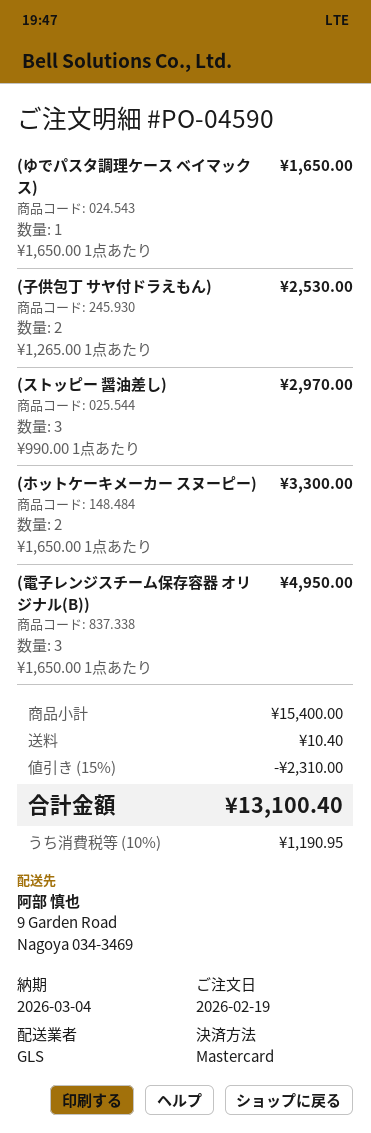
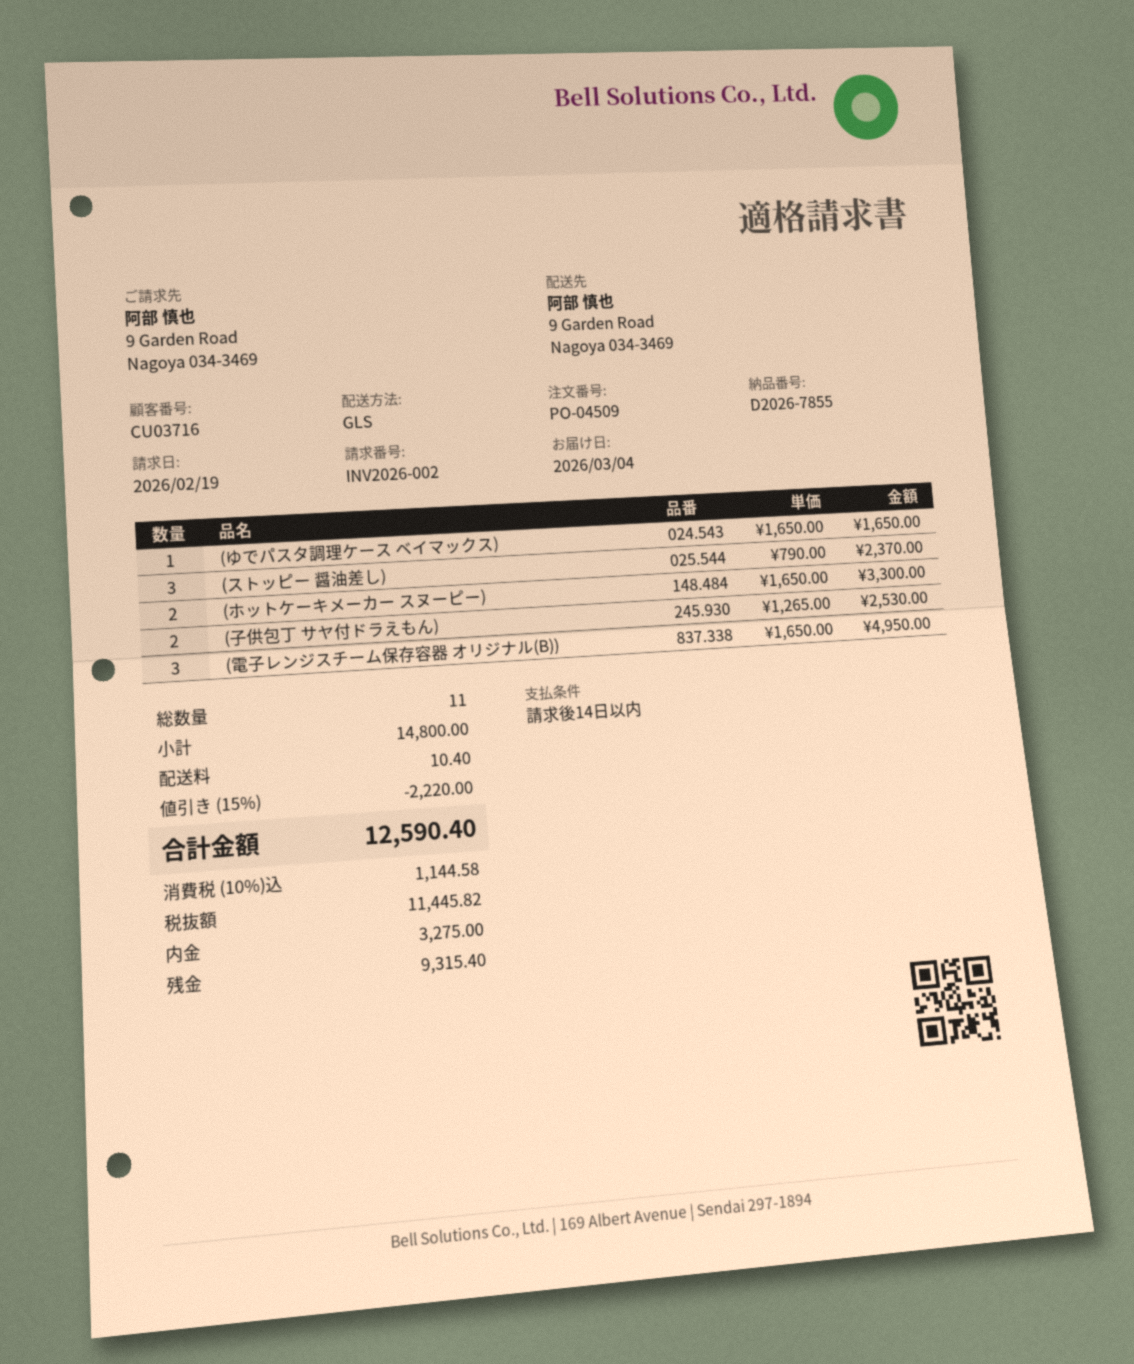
order number: PO-04590 -> PO-04509
(ストッピー 醤油差し): 3 x 990.00 = 2970.00 -> 3 x 790.00 = 2370.00
subtotal: 15400.00 -> 14800.00
discount: 15% = 2310.00 -> 15% = 2220.00
tax: 10% = 1190.95 -> 10% = 1144.58
total: 13100.40 -> 12590.40

